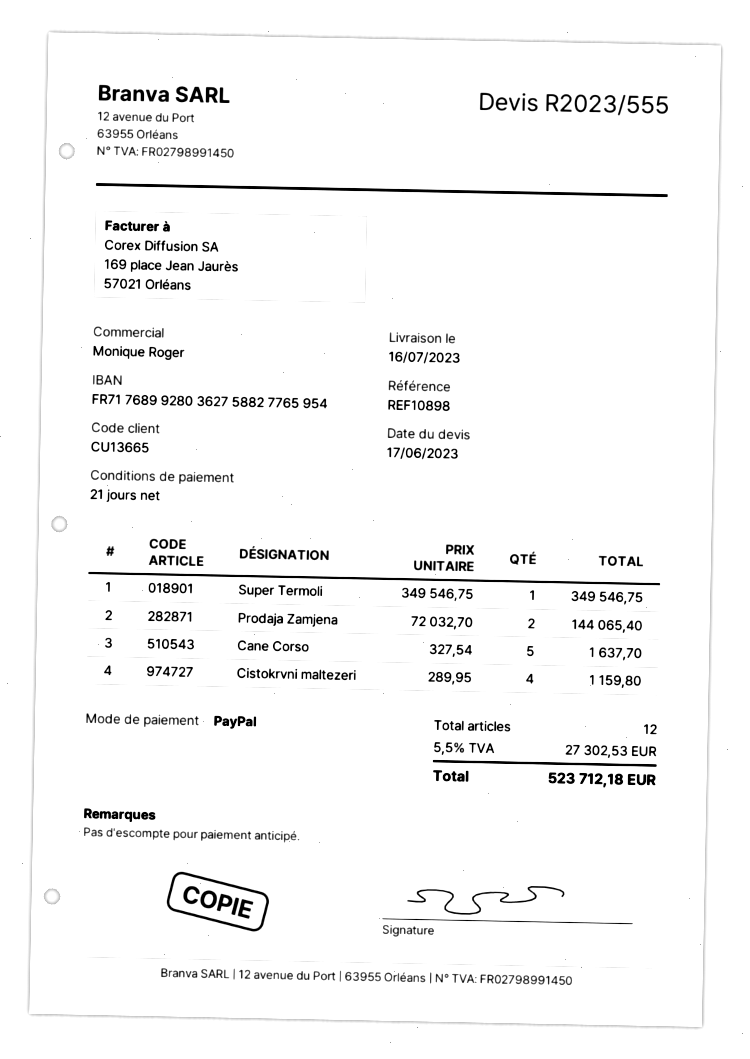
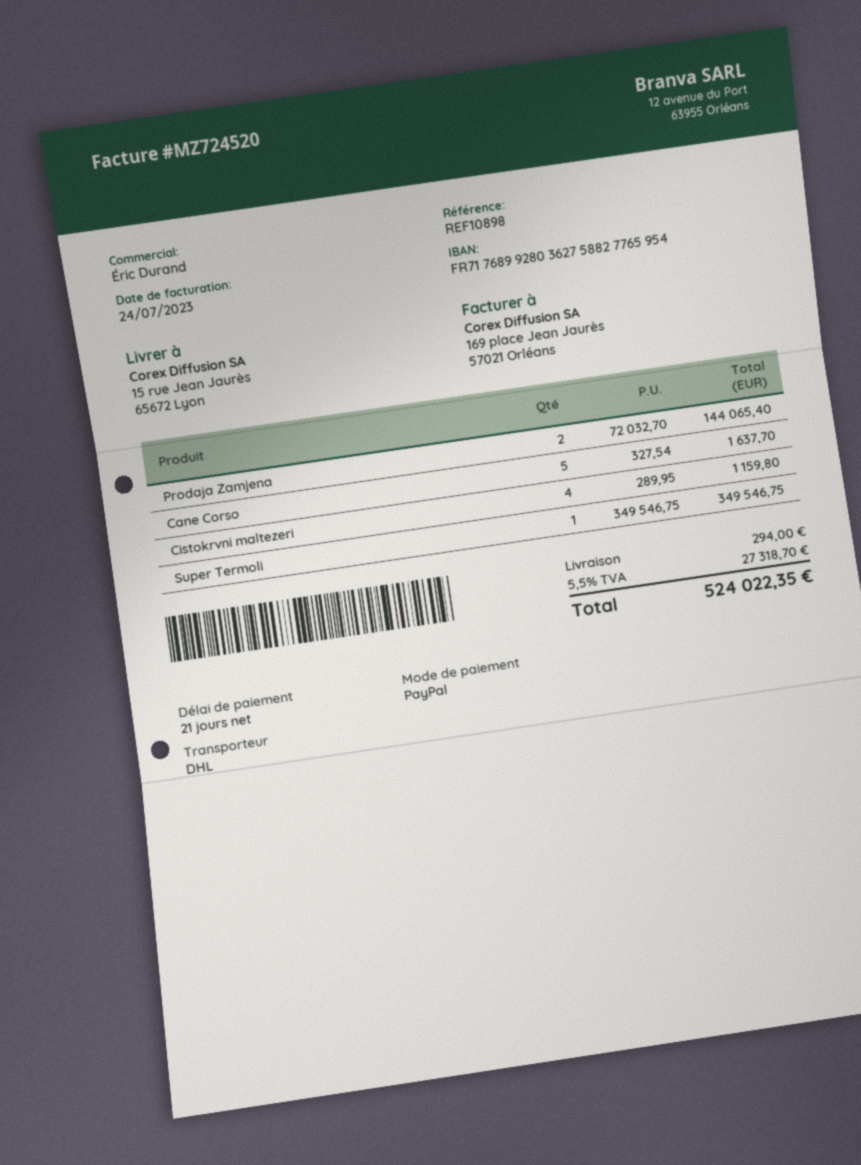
sales rep: Monique Roger -> Éric Durand
shipping: none -> 294.00
tax: 5.5% = 27302.53 -> 5.5% = 27318.70
total: 523712.18 -> 524022.35

